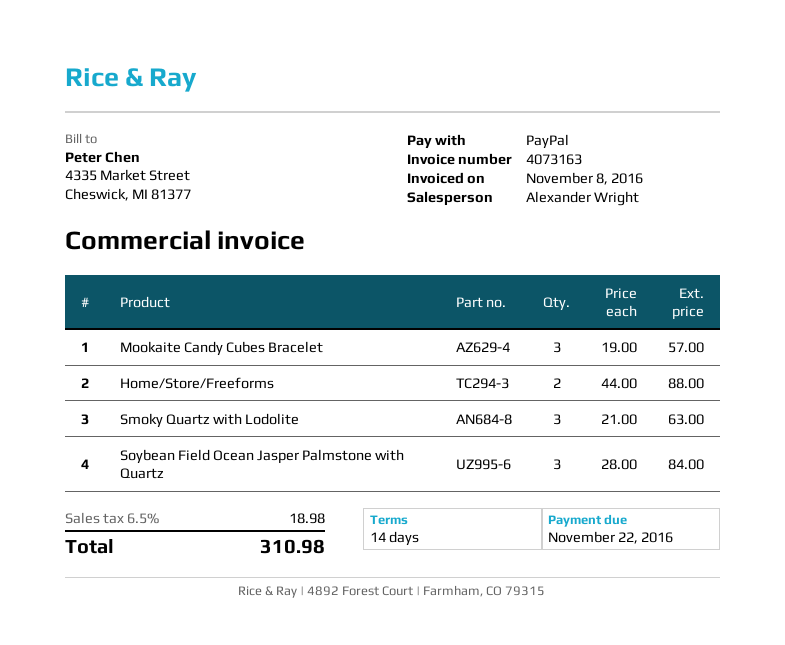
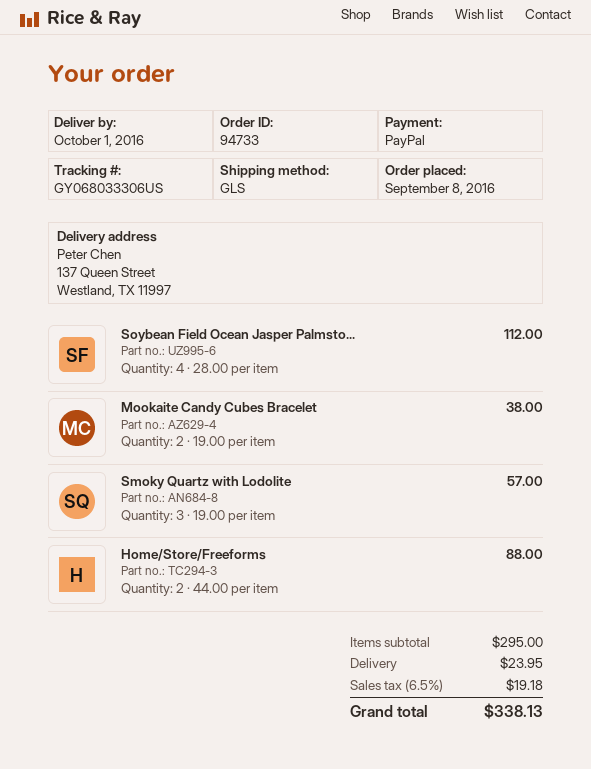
Mookaite Candy Cubes Bracelet: 3 x 19.00 = 57.00 -> 2 x 19.00 = 38.00
Smoky Quartz with Lodolite: 3 x 21.00 = 63.00 -> 3 x 19.00 = 57.00
Soybean Field Ocean Jasper Palmstone with Quartz: 3 x 28.00 = 84.00 -> 4 x 28.00 = 112.00
shipping: none -> 23.95
tax: 6.5% = 18.98 -> 6.5% = 19.18
total: 310.98 -> 338.13

